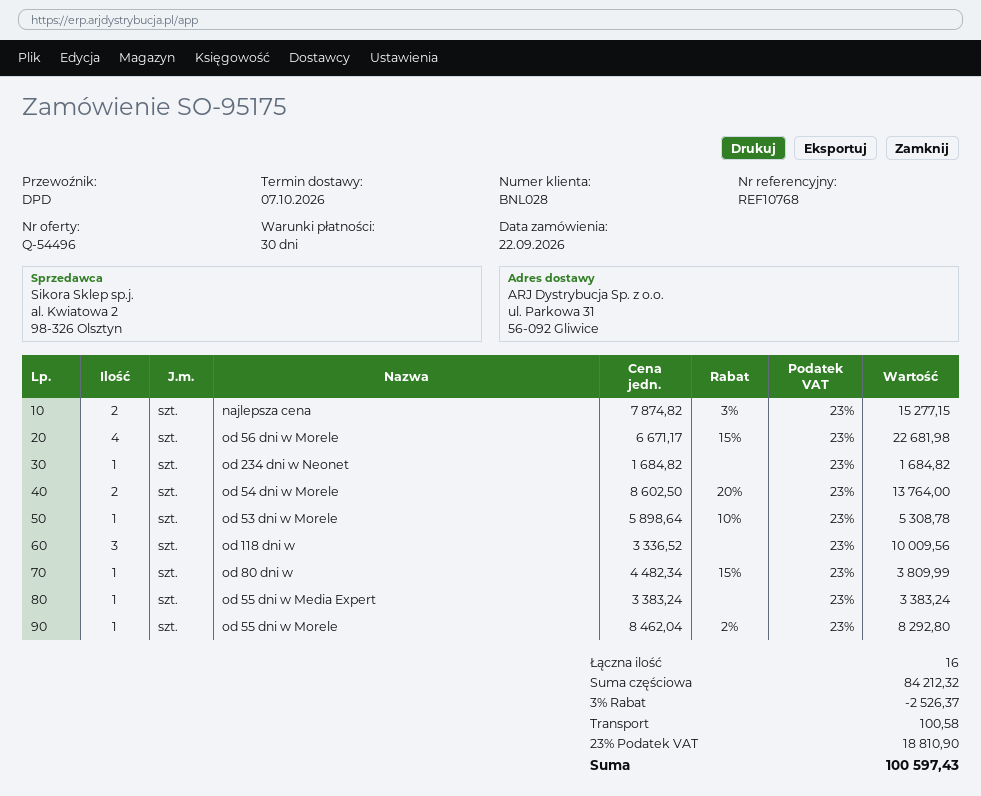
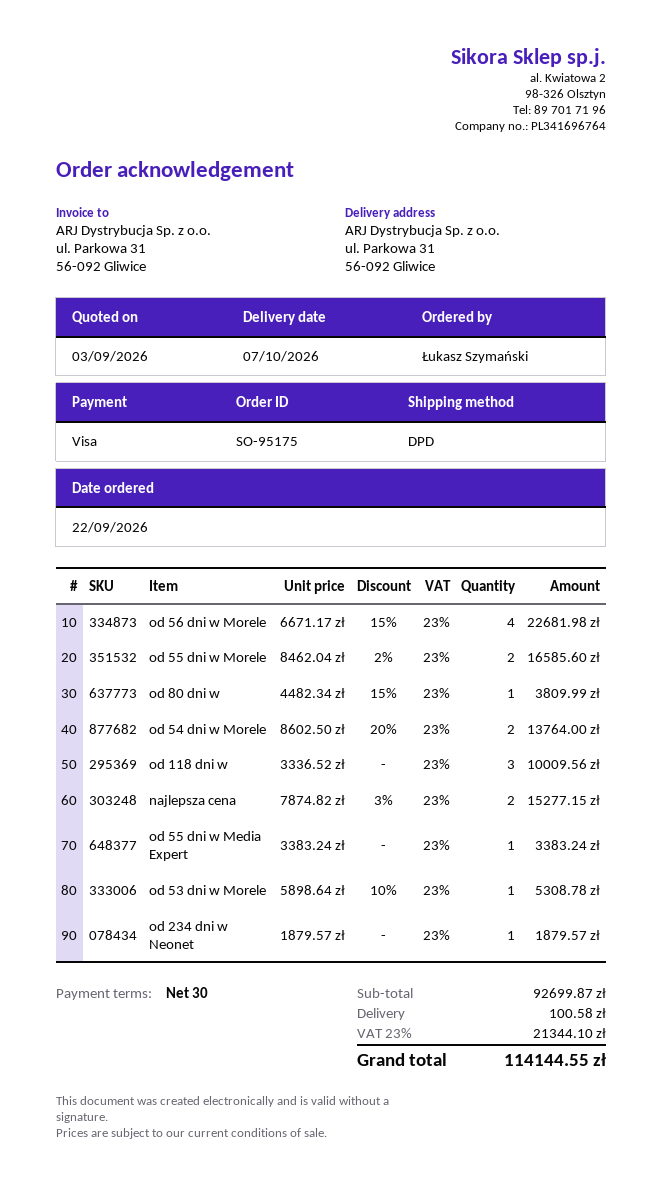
od 234 dni w Neonet: 1 x 1684.82 = 1684.82 -> 1 x 1879.57 = 1879.57
od 55 dni w Morele: 1 x 8462.04 - 2% = 8292.80 -> 2 x 8462.04 - 2% = 16585.60
subtotal: 84212.32 -> 92699.87
discount: 3% = 2526.37 -> none
tax: 23% = 18810.90 -> 23% = 21344.10
total: 100597.43 -> 114144.55

